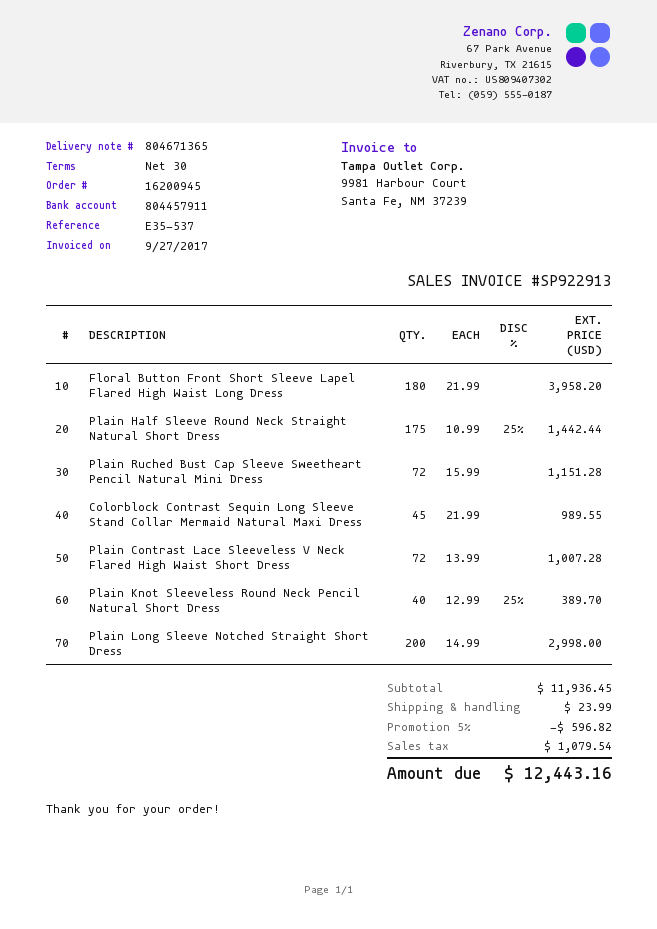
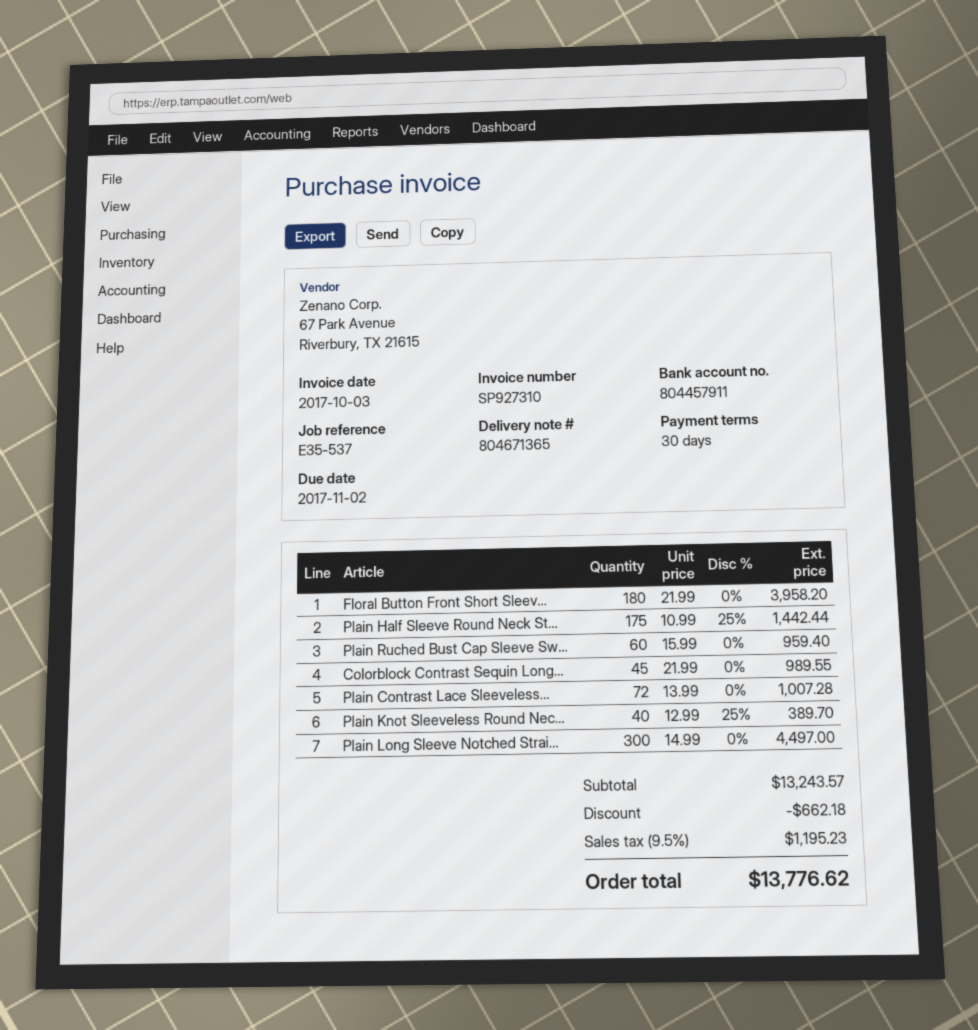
invoice number: SP922913 -> SP927310
invoice date: 2017-09-27 -> 2017-10-03
Plain Ruched Bust Cap Sleeve Sweetheart Pencil Natural Mini Dress: 72 x 15.99 = 1151.28 -> 60 x 15.99 = 959.40
Plain Long Sleeve Notched Straight Short Dress: 200 x 14.99 = 2998.00 -> 300 x 14.99 = 4497.00
subtotal: 11936.45 -> 13243.57
discount: 596.82 -> 662.18
shipping: 23.99 -> none
tax: 1079.54 -> 1195.23
total: 12443.16 -> 13776.62

